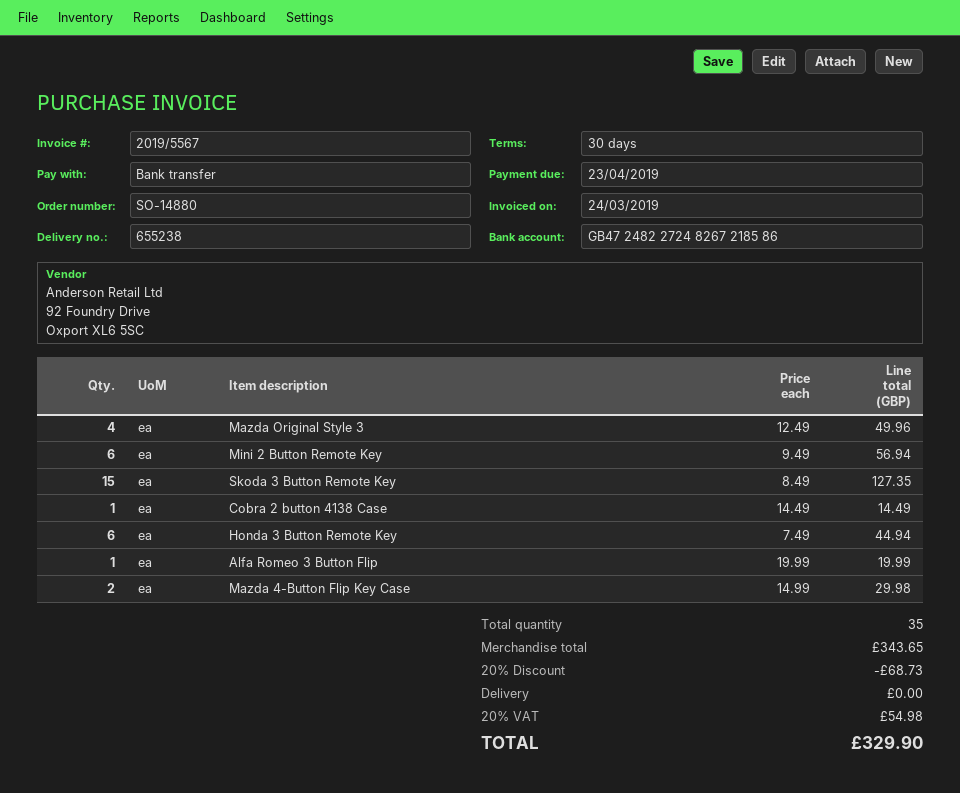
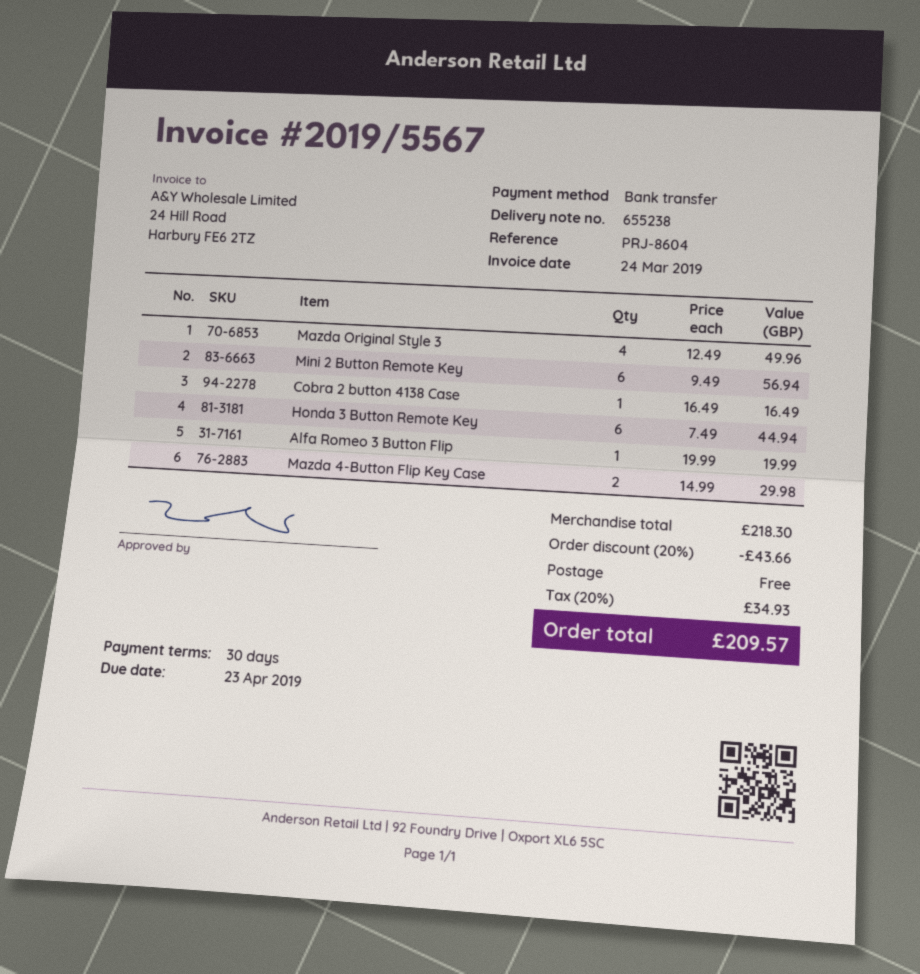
Skoda 3 Button Remote Key: 15 x 8.49 = 127.35 -> none
Cobra 2 button 4138 Case: 1 x 14.49 = 14.49 -> 1 x 16.49 = 16.49
subtotal: 343.65 -> 218.30
discount: 20% = 68.73 -> 20% = 43.66
tax: 20% = 54.98 -> 20% = 34.93
total: 329.90 -> 209.57

